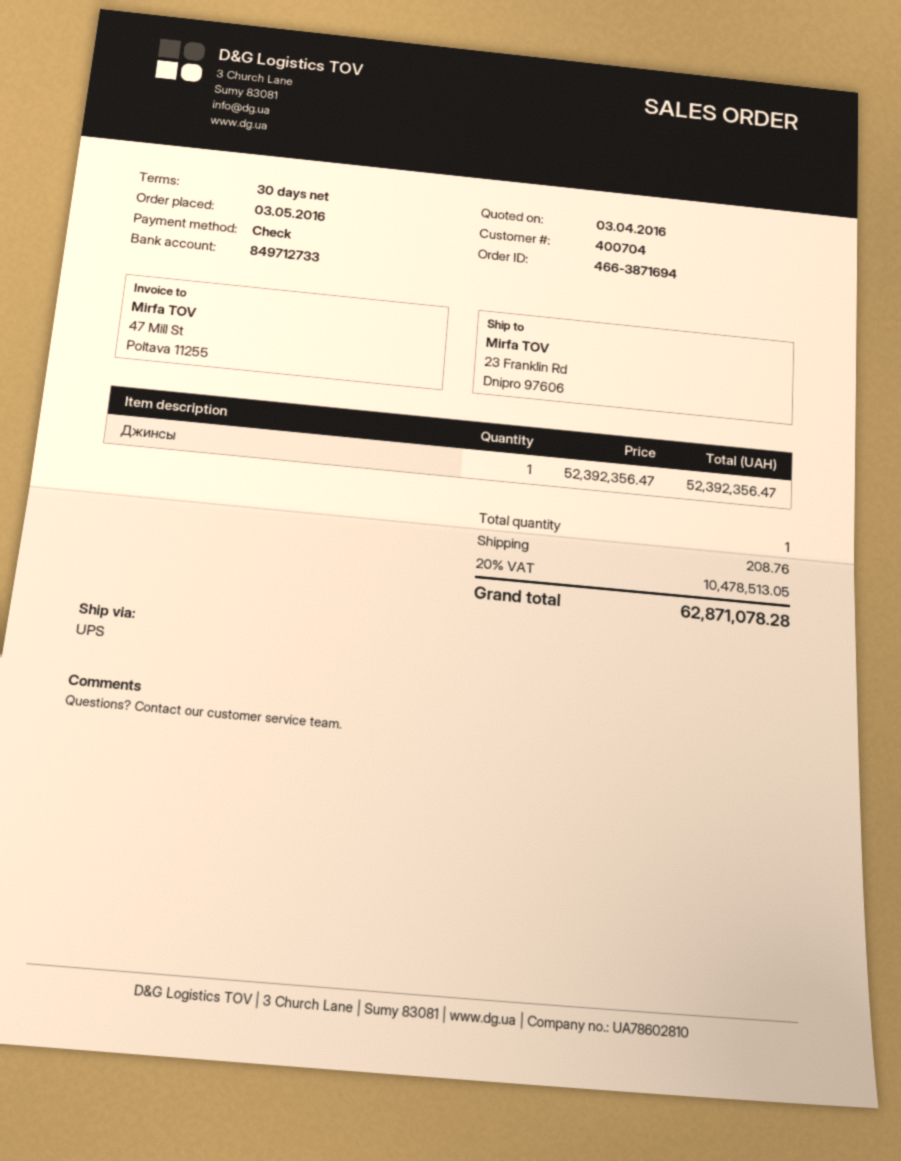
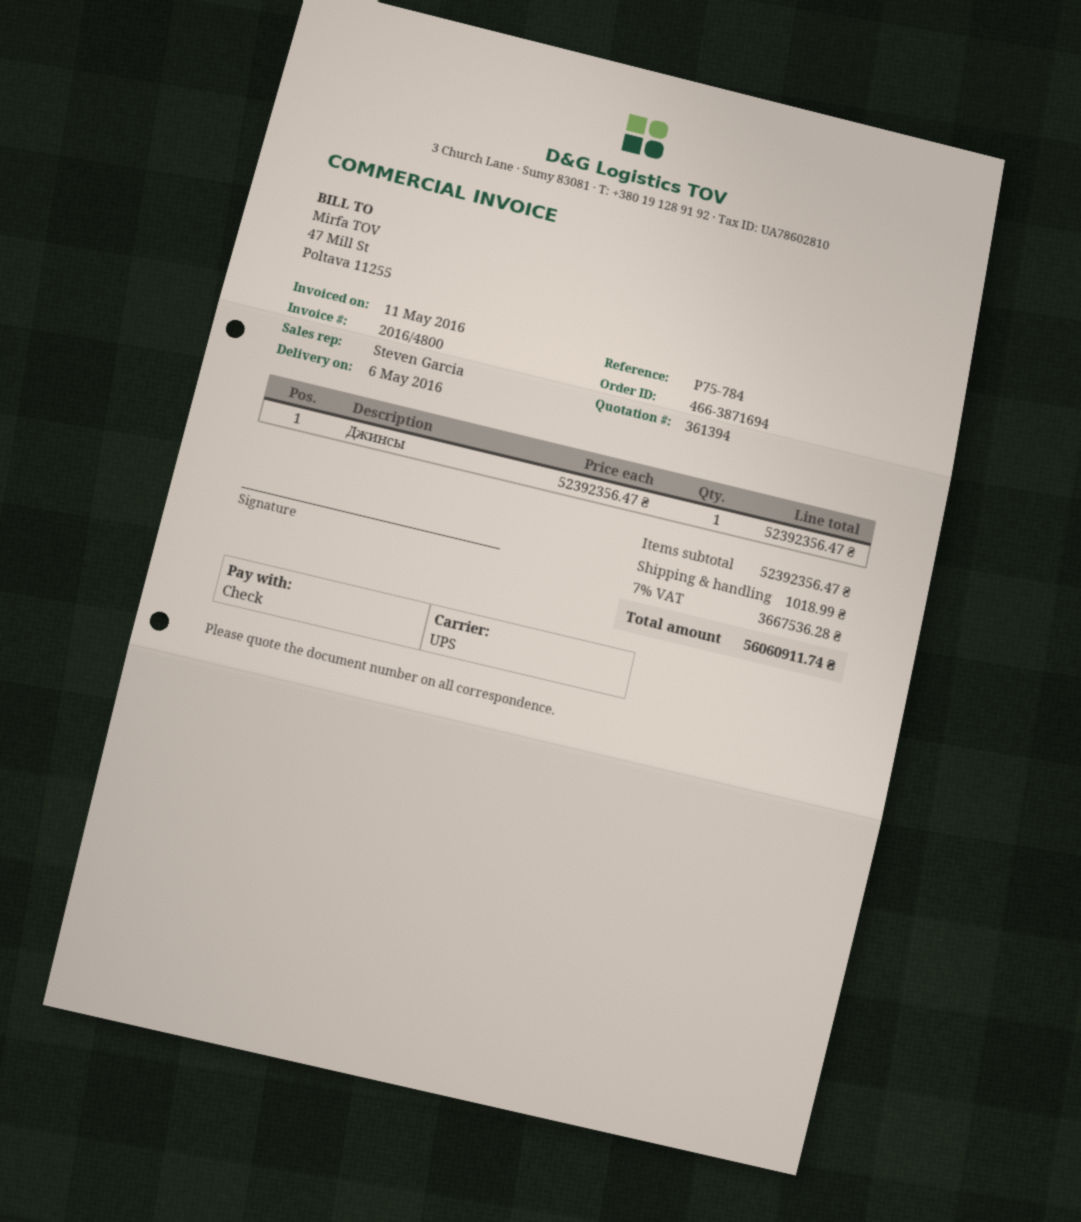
shipping: 208.76 -> 1018.99
tax: 20% = 10478513.05 -> 7% = 3667536.28
total: 62871078.28 -> 56060911.74

